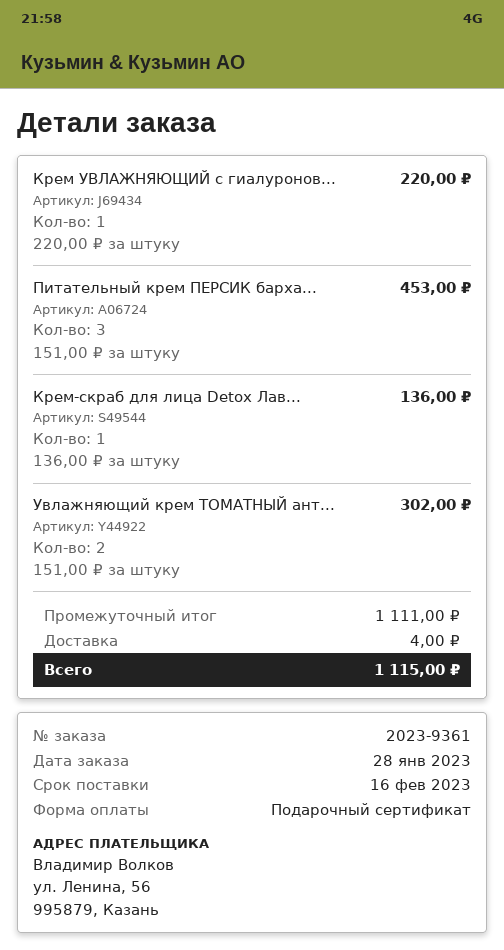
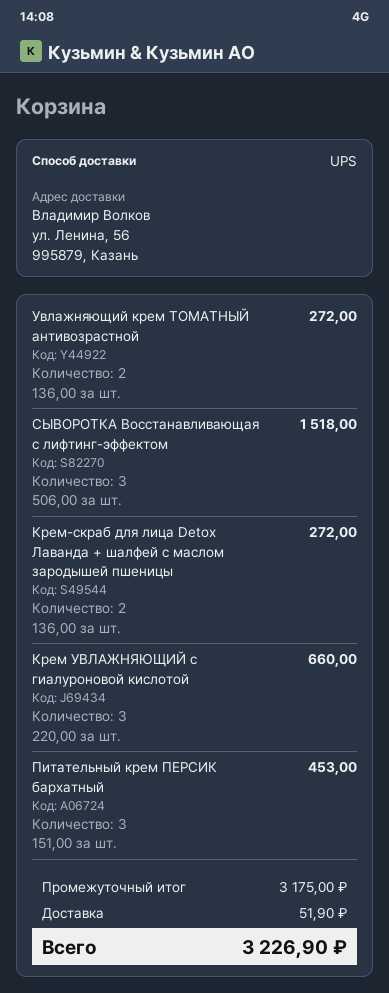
Крем УВЛАЖНЯЮЩИЙ с гиалуронов...: 1 x 220.00 = 220.00 -> 3 x 220.00 = 660.00
Крем-скраб для лица Detox Лав...: 1 x 136.00 = 136.00 -> 2 x 136.00 = 272.00
Увлажняющий крем ТОМАТНЫЙ ант...: 2 x 151.00 = 302.00 -> 2 x 136.00 = 272.00
СЫВОРОТКА Восстанавливающая с лифтинг-эффектом: none -> 3 x 506.00 = 1518.00
subtotal: 1111.00 -> 3175.00
shipping: 4.00 -> 51.90
total: 1115.00 -> 3226.90

